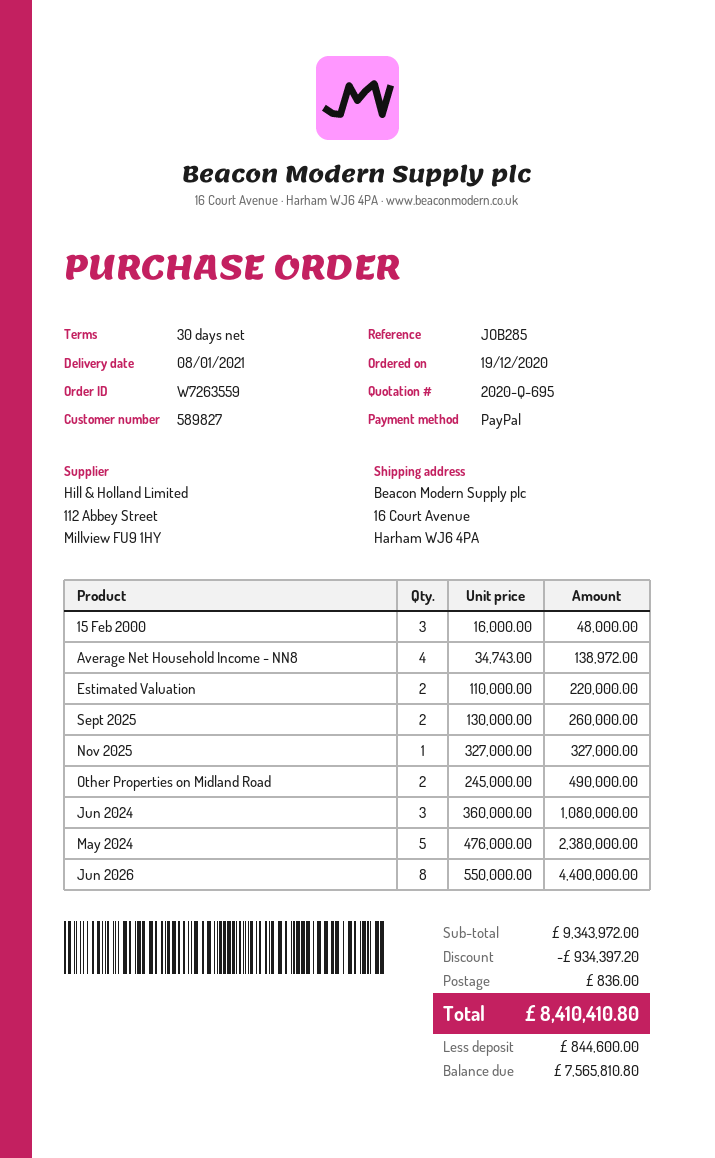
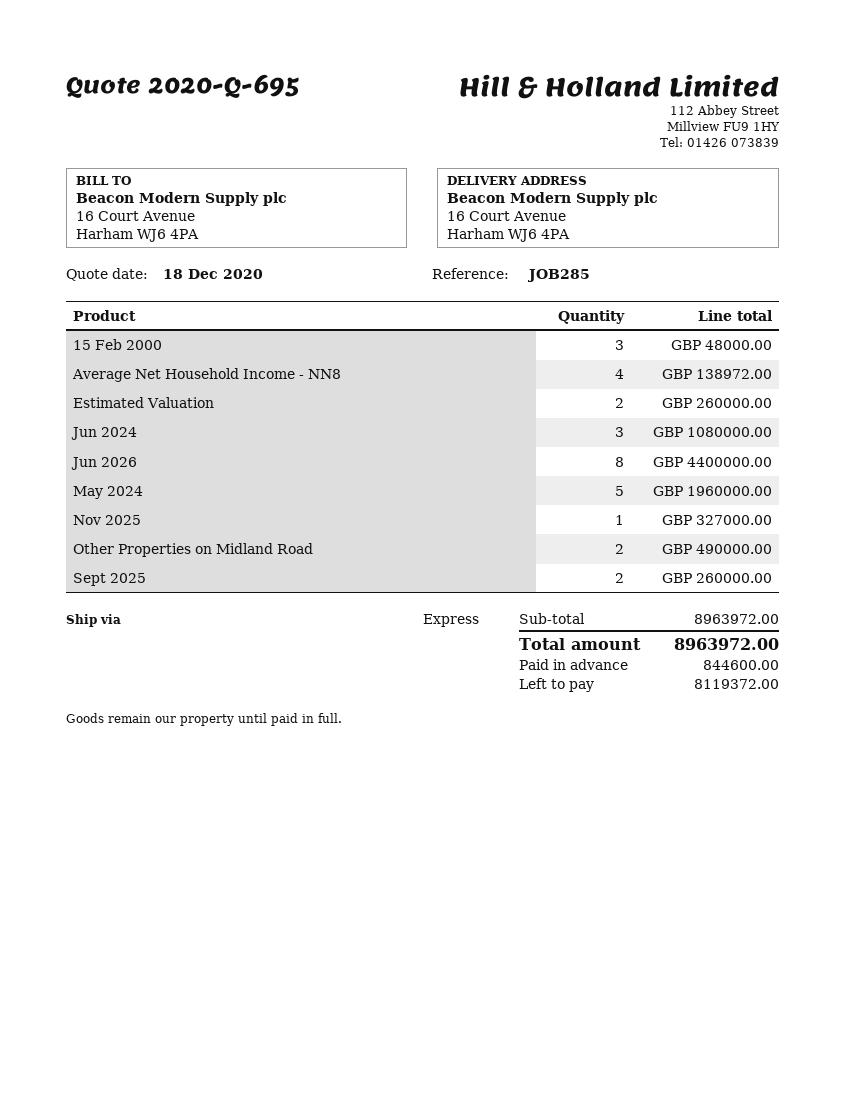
Estimated Valuation: 2 for 220000.00 -> 2 for 260000.00
May 2024: 5 for 2380000.00 -> 5 for 1960000.00
subtotal: 9343972.00 -> 8963972.00
discount: 934397.20 -> none
shipping: 836.00 -> none
total: 8410410.80 -> 8963972.00
balance: 7565810.80 -> 8119372.00

